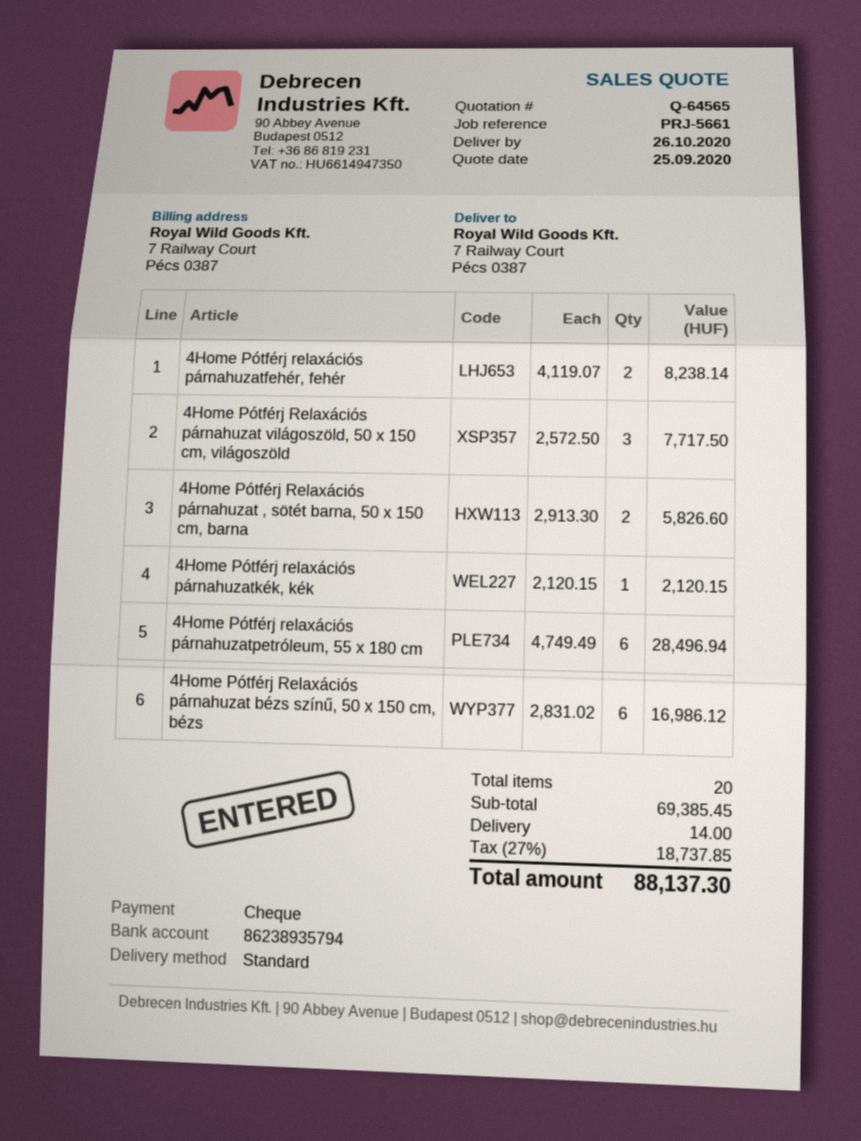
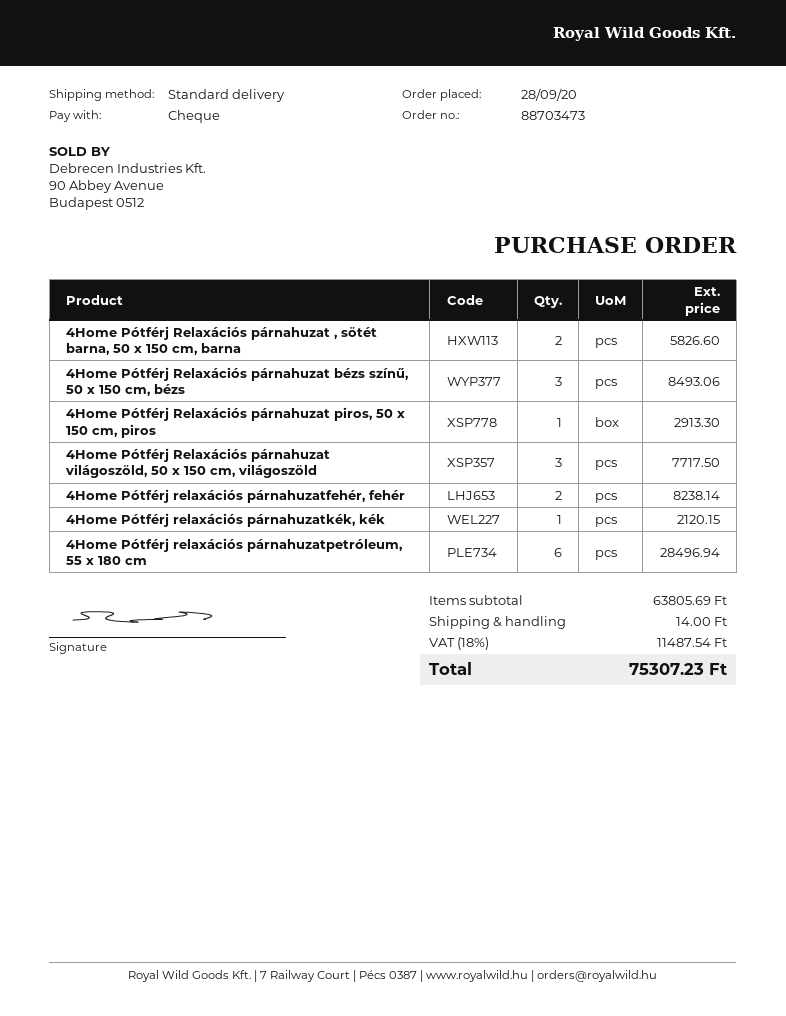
4Home Pótférj Relaxációs párnahuzat bézs színű, 50 x 150 cm, bézs: 6 for 16986.12 -> 3 for 8493.06
4Home Pótférj Relaxációs párnahuzat piros, 50 x 150 cm, piros: none -> 1 for 2913.30
subtotal: 69385.45 -> 63805.69
tax: 27% = 18737.85 -> 18% = 11487.54
total: 88137.30 -> 75307.23

